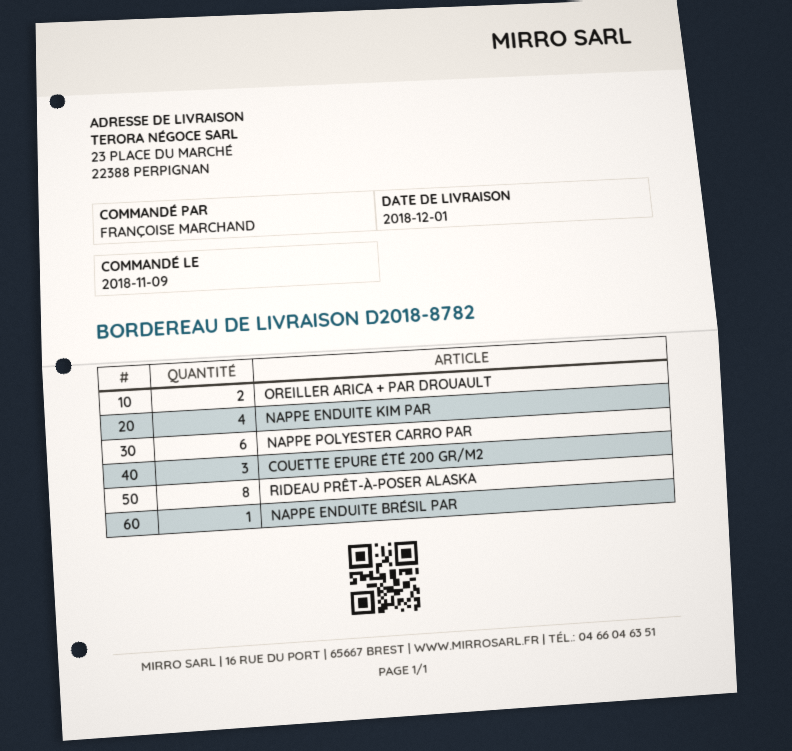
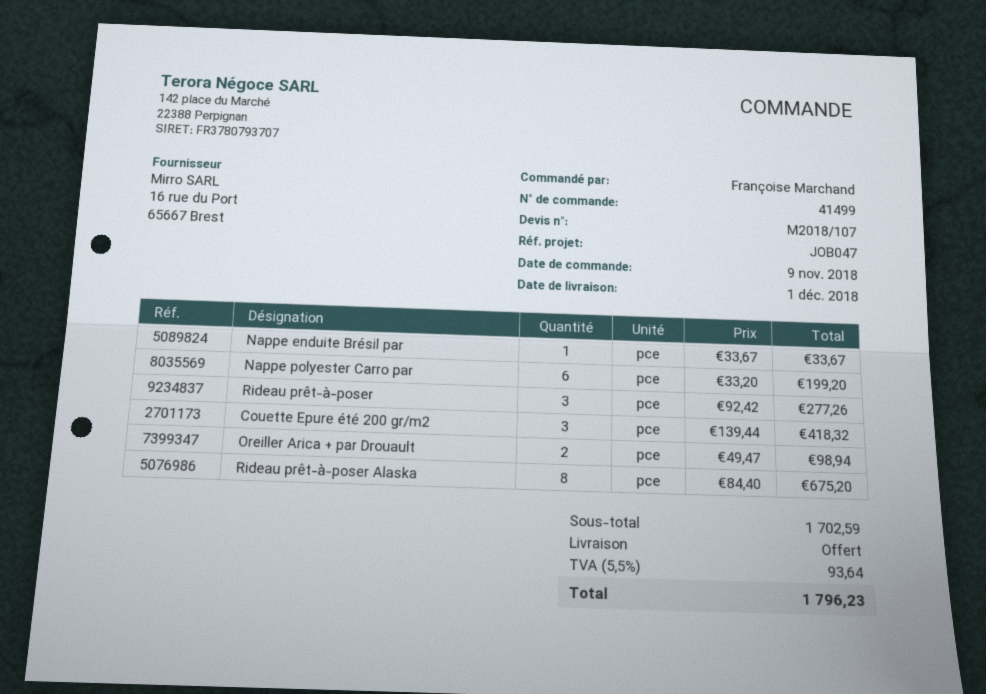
NAPPE ENDUITE KIM PAR: 4 -> none
Rideau prêt-à-poser: none -> 3

